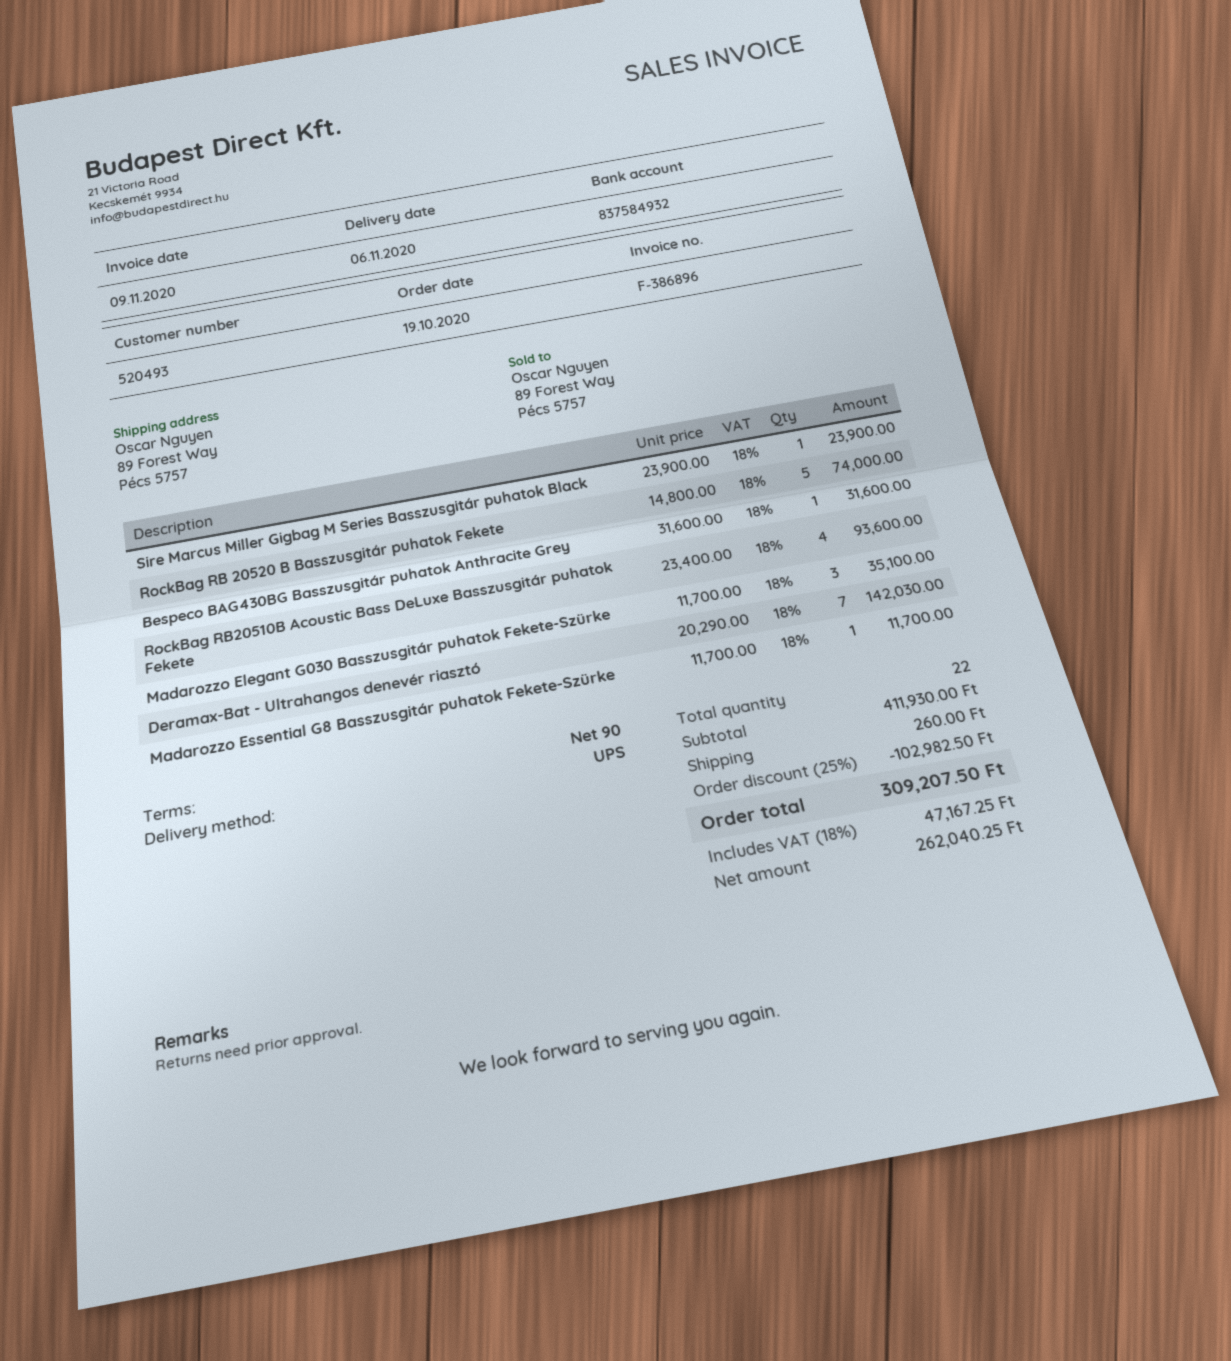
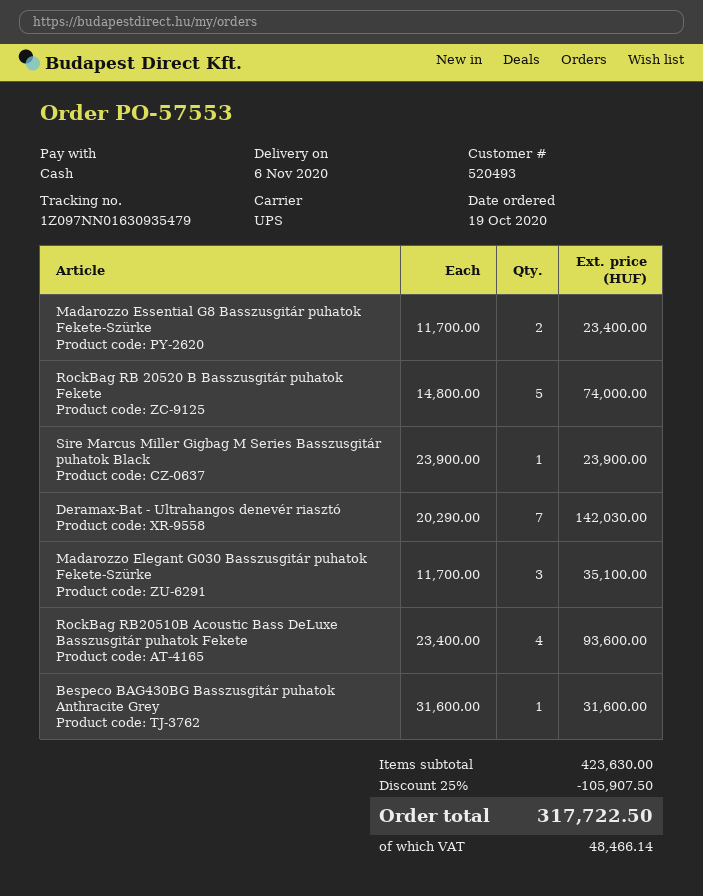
Madarozzo Essential G8 Basszusgitár puhatok Fekete-Szürke: 1 x 11700.00 = 11700.00 -> 2 x 11700.00 = 23400.00
subtotal: 411930.00 -> 423630.00
discount: 25% = 102982.50 -> 25% = 105907.50
shipping: 260.00 -> none
tax: 47167.25 -> 48466.14
total: 309207.50 -> 317722.50

